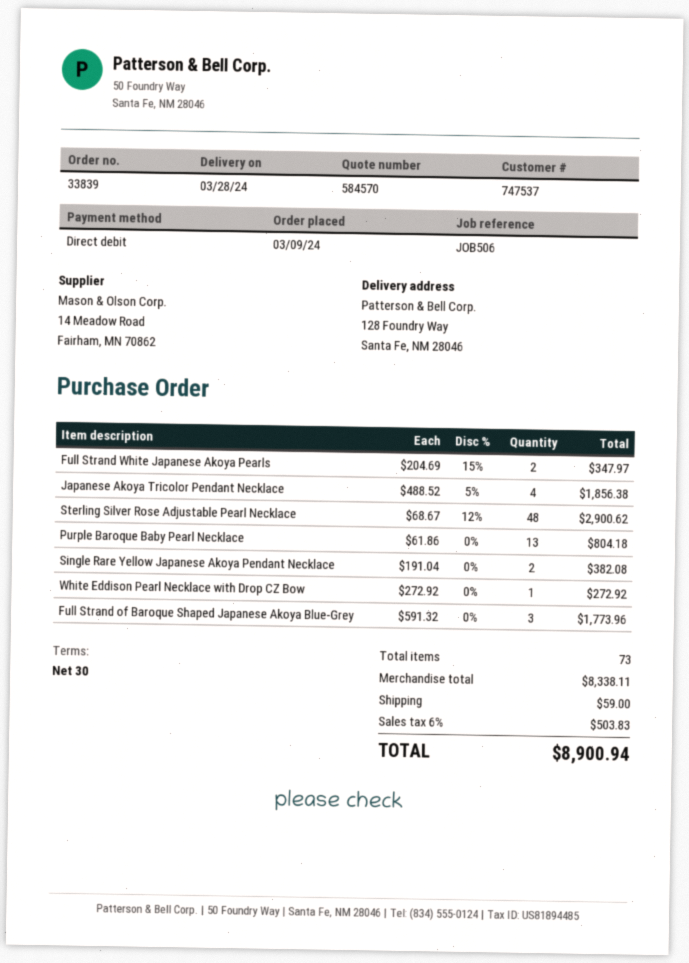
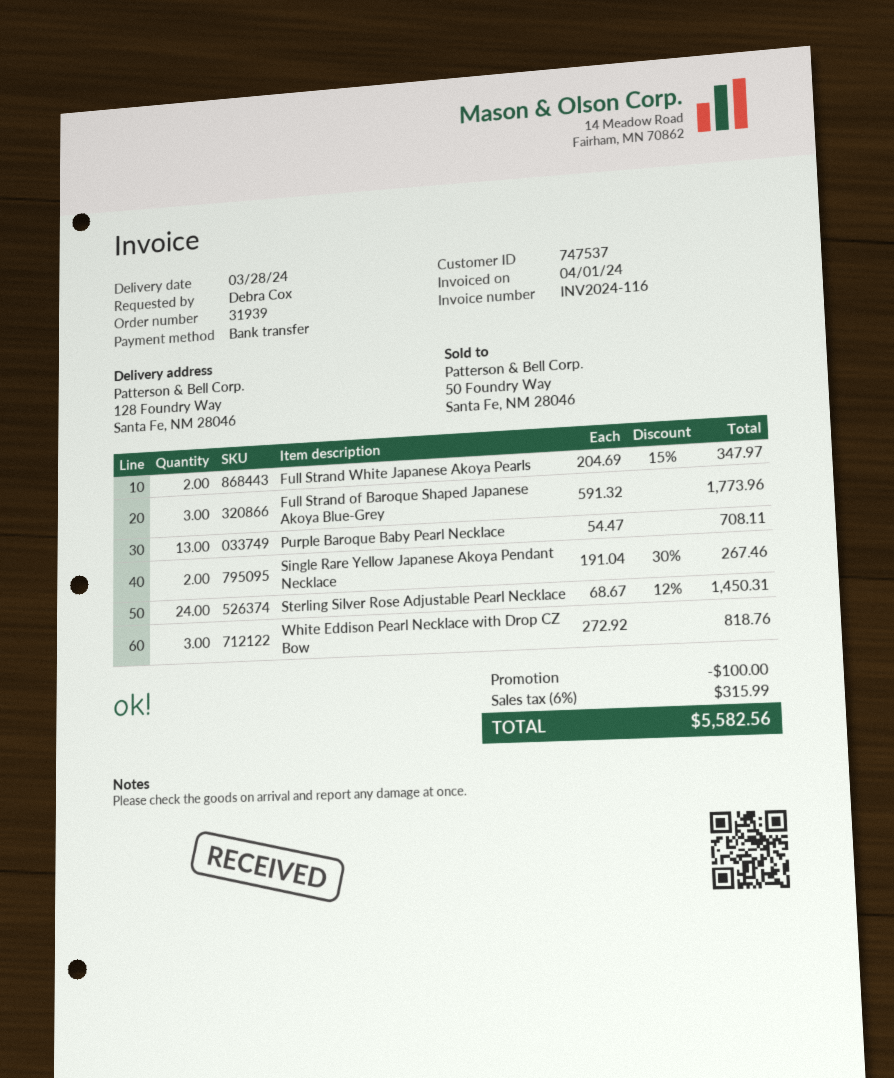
order number: 33839 -> 31939
payment method: direct debit -> bank transfer
Japanese Akoya Tricolor Pendant Necklace: 4 x 488.52 - 5% = 1856.38 -> none
Sterling Silver Rose Adjustable Pearl Necklace: 48 x 68.67 - 12% = 2900.62 -> 24 x 68.67 - 12% = 1450.31
Purple Baroque Baby Pearl Necklace: 13 x 61.86 = 804.18 -> 13 x 54.47 = 708.11
Single Rare Yellow Japanese Akoya Pendant Necklace: 2 x 191.04 = 382.08 -> 2 x 191.04 - 30% = 267.46
White Eddison Pearl Necklace with Drop CZ Bow: 1 x 272.92 = 272.92 -> 3 x 272.92 = 818.76
discount: none -> 100.00
shipping: 59.00 -> none
tax: 6% = 503.83 -> 6% = 315.99
total: 8900.94 -> 5582.56

